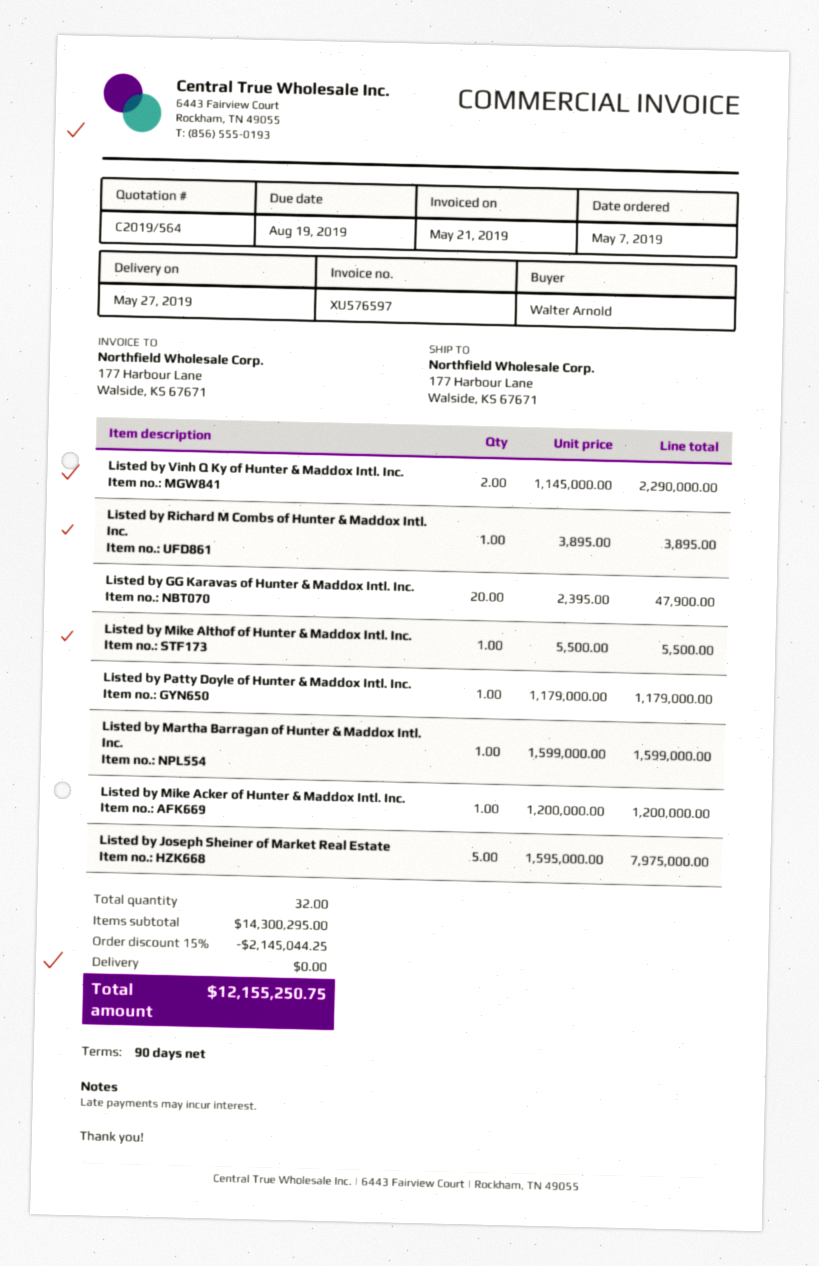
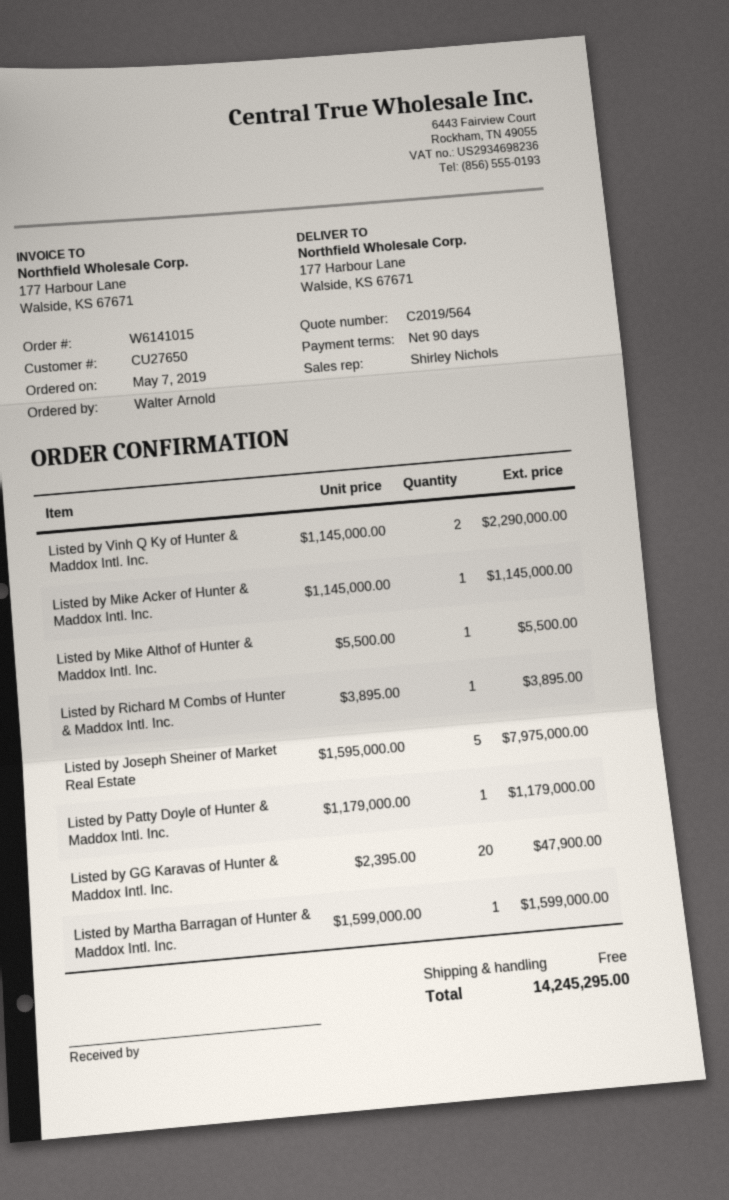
Listed by Mike Acker of Hunter & Maddox Intl. Inc.: 1 x 1200000.00 = 1200000.00 -> 1 x 1145000.00 = 1145000.00
discount: 15% = 2145044.25 -> none
total: 12155250.75 -> 14245295.00

